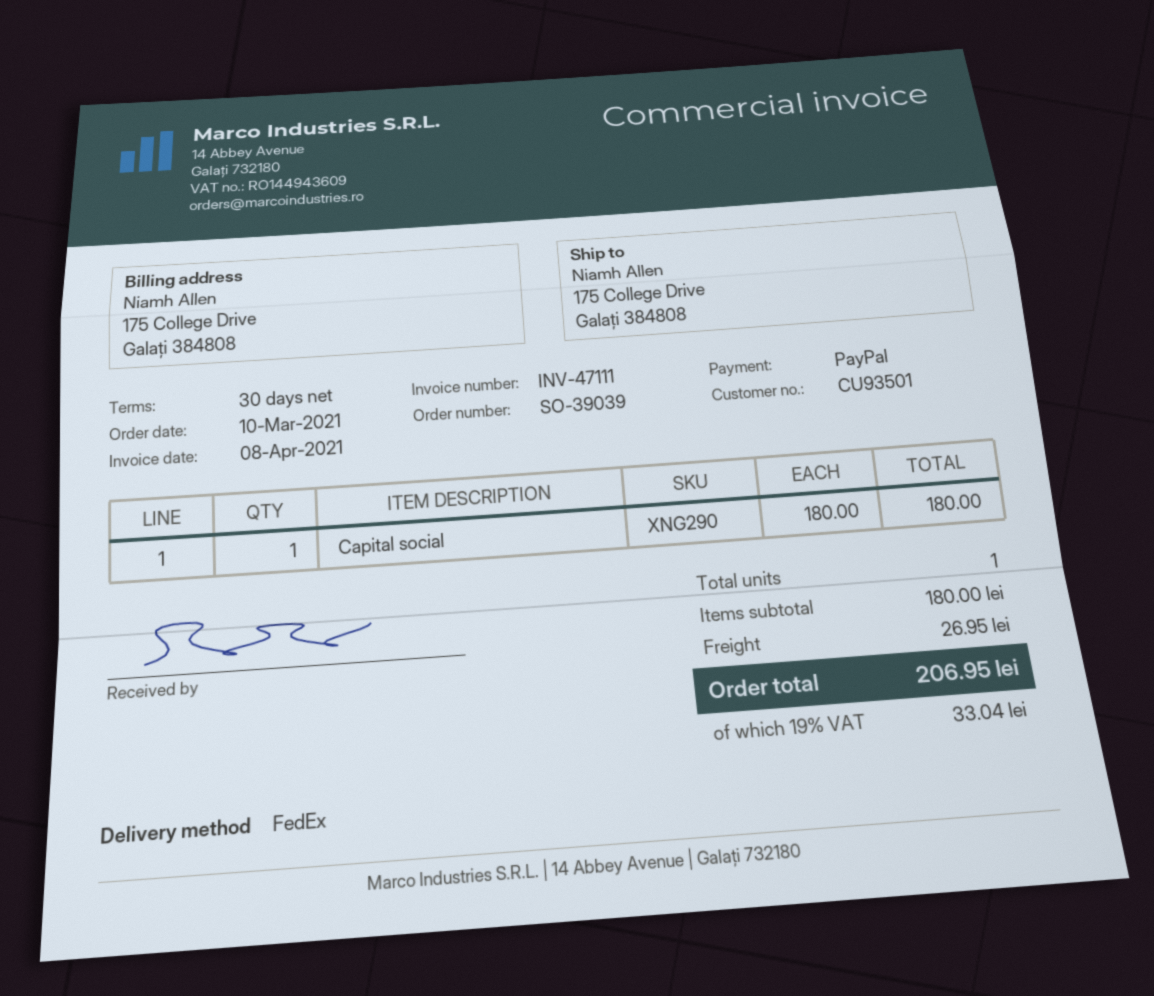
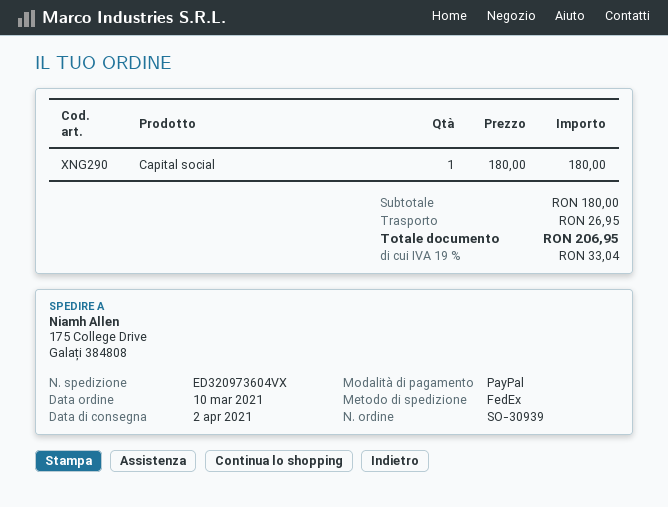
order number: SO-39039 -> SO-30939

